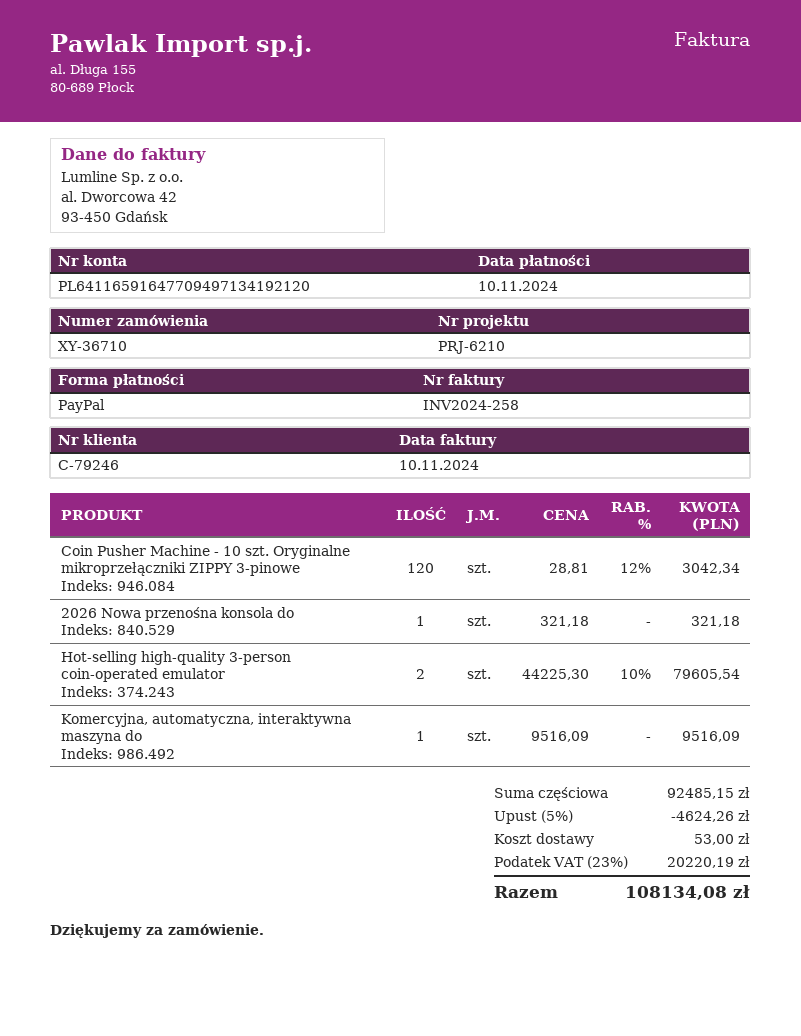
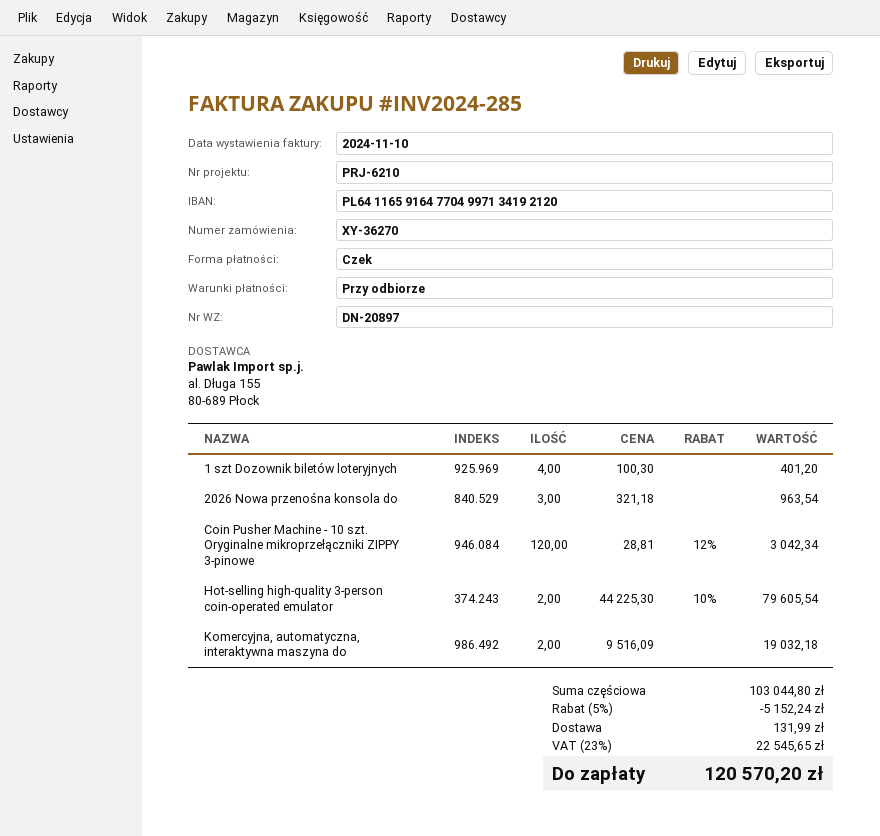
order number: XY-36710 -> XY-36270
invoice number: INV2024-258 -> INV2024-285
payment method: PayPal -> cheque
bank account: PL64116591647709497134192120 -> PL64116591647704997134192120
2026 Nowa przenośna konsola do: 1 x 321.18 = 321.18 -> 3 x 321.18 = 963.54
Komercyjna, automatyczna, interaktywna maszyna do: 1 x 9516.09 = 9516.09 -> 2 x 9516.09 = 19032.18
1 szt Dozownik biletów loteryjnych: none -> 4 x 100.30 = 401.20
subtotal: 92485.15 -> 103044.80
discount: 5% = 4624.26 -> 5% = 5152.24
shipping: 53.00 -> 131.99
tax: 23% = 20220.19 -> 23% = 22545.65
total: 108134.08 -> 120570.20

